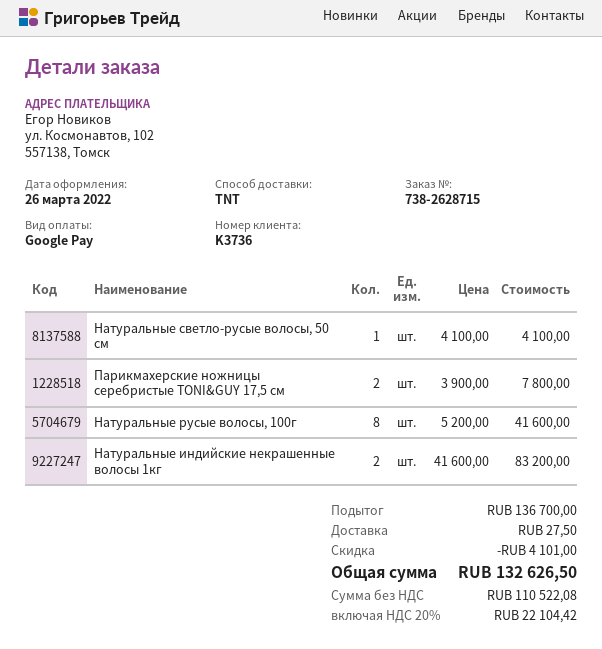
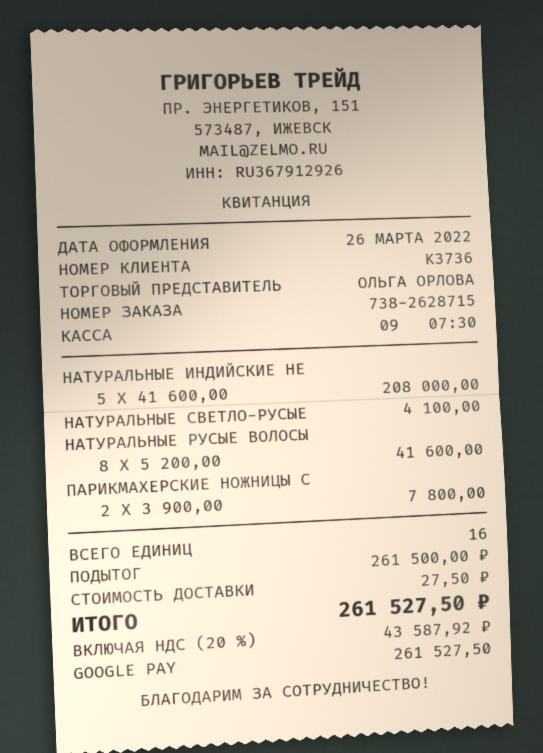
Натуральные индийские некрашенные волосы 1кг: 2 x 41600.00 = 83200.00 -> 5 x 41600.00 = 208000.00
subtotal: 136700.00 -> 261500.00
discount: 4101.00 -> none
tax: 20% = 22104.42 -> 20% = 43587.92
total: 132626.50 -> 261527.50

